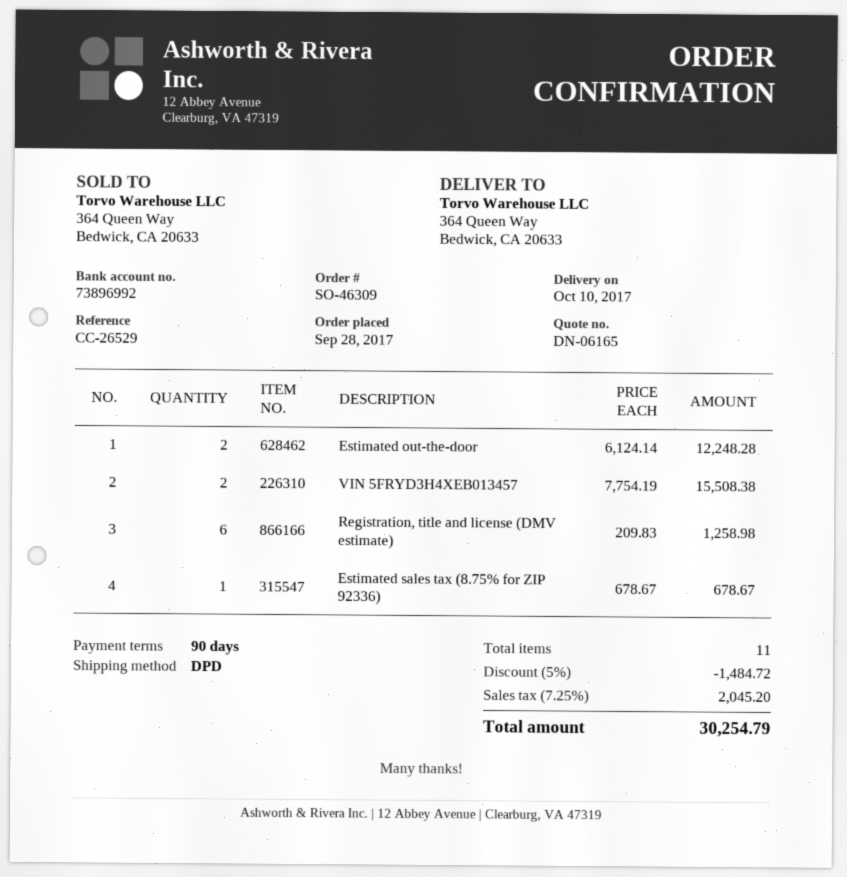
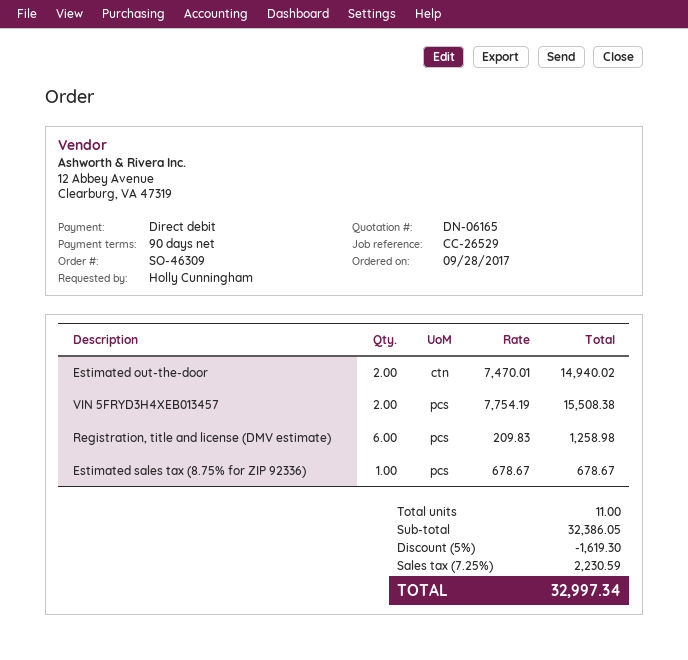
Estimated out-the-door: 2 x 6124.14 = 12248.28 -> 2 x 7470.01 = 14940.02
discount: 5% = 1484.72 -> 5% = 1619.30
tax: 7.25% = 2045.20 -> 7.25% = 2230.59
total: 30254.79 -> 32997.34

